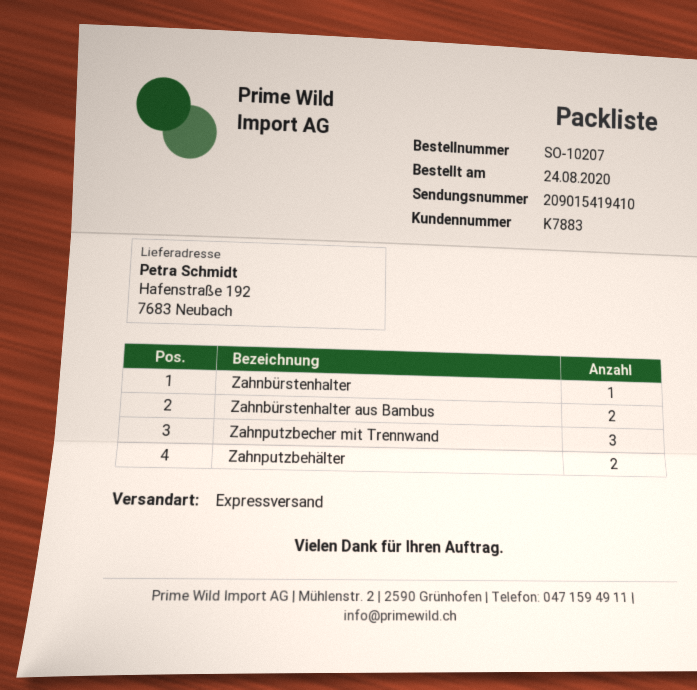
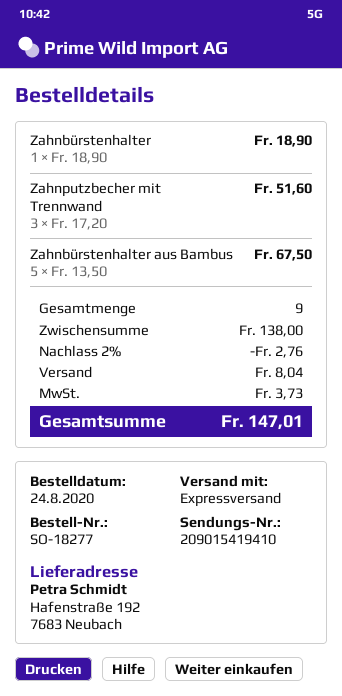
order number: SO-10207 -> SO-18277
Zahnbürstenhalter aus Bambus: 2 -> 5
Zahnputzbehälter: 2 -> none

